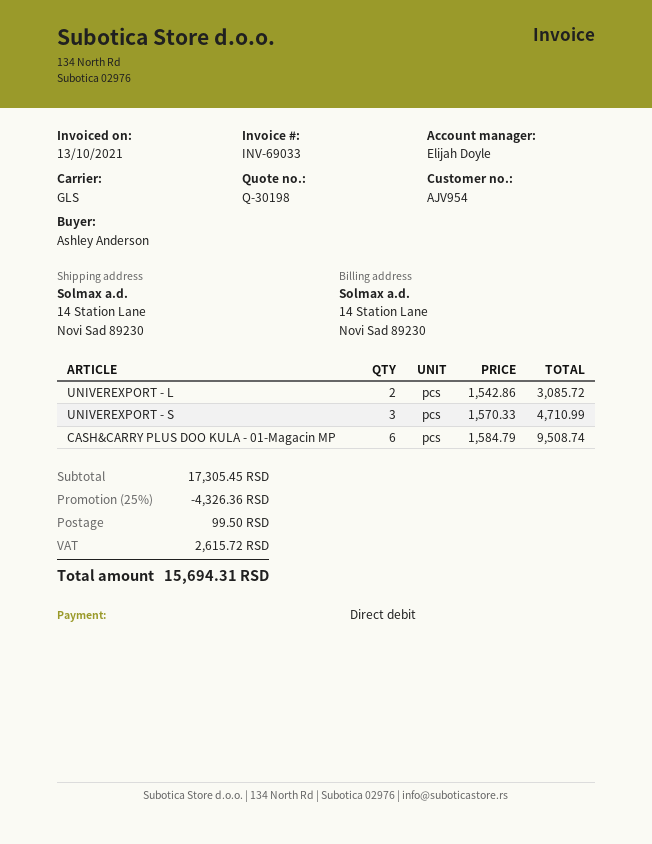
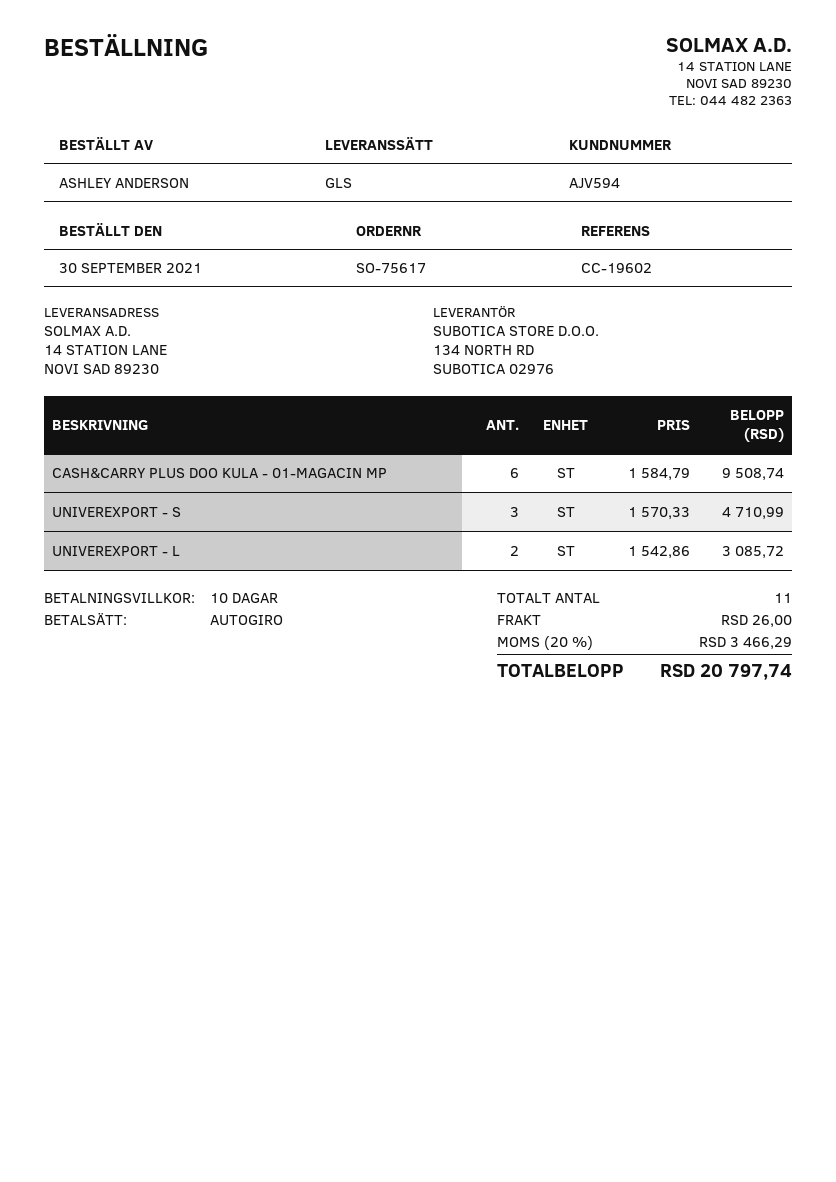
customer number: AJV954 -> AJV594
discount: 25% = 4326.36 -> none
shipping: 99.50 -> 26.00
tax: 2615.72 -> 3466.29
total: 15694.31 -> 20797.74

